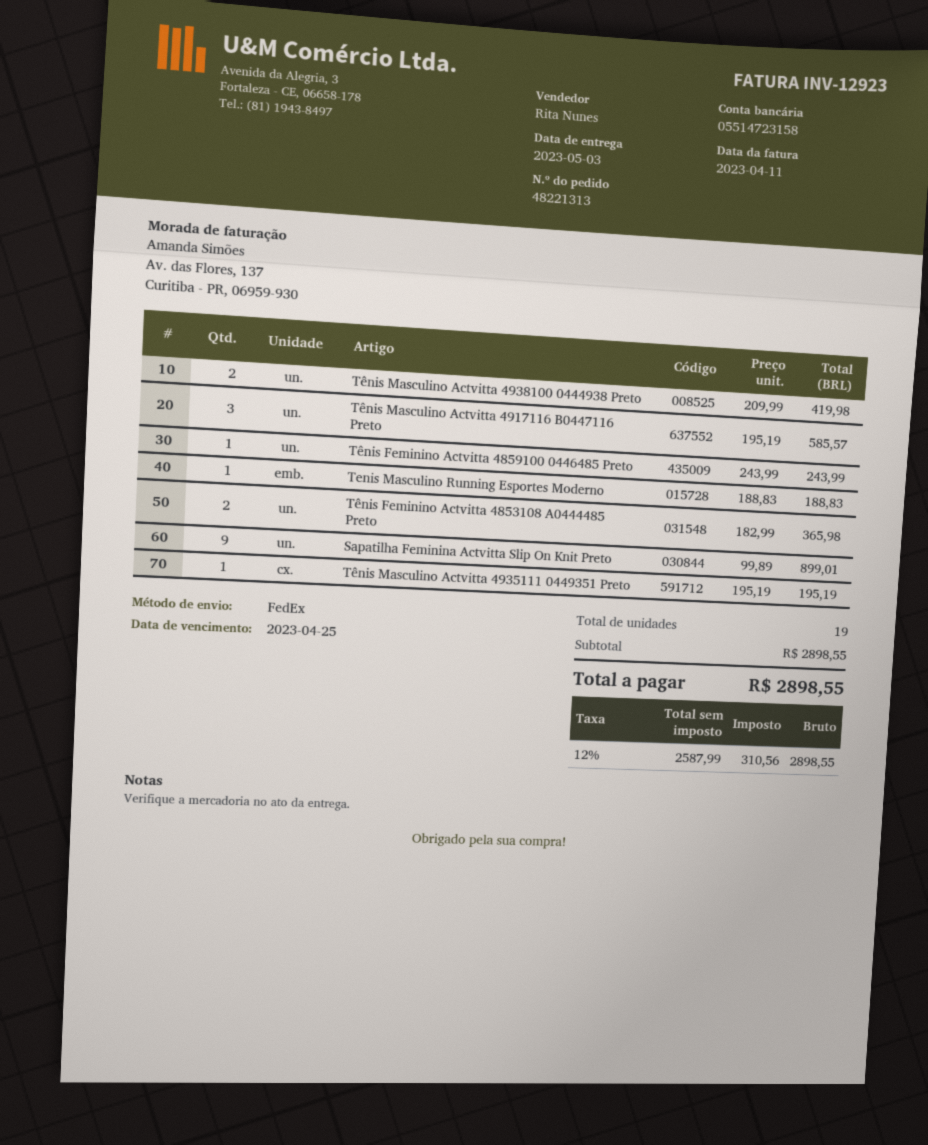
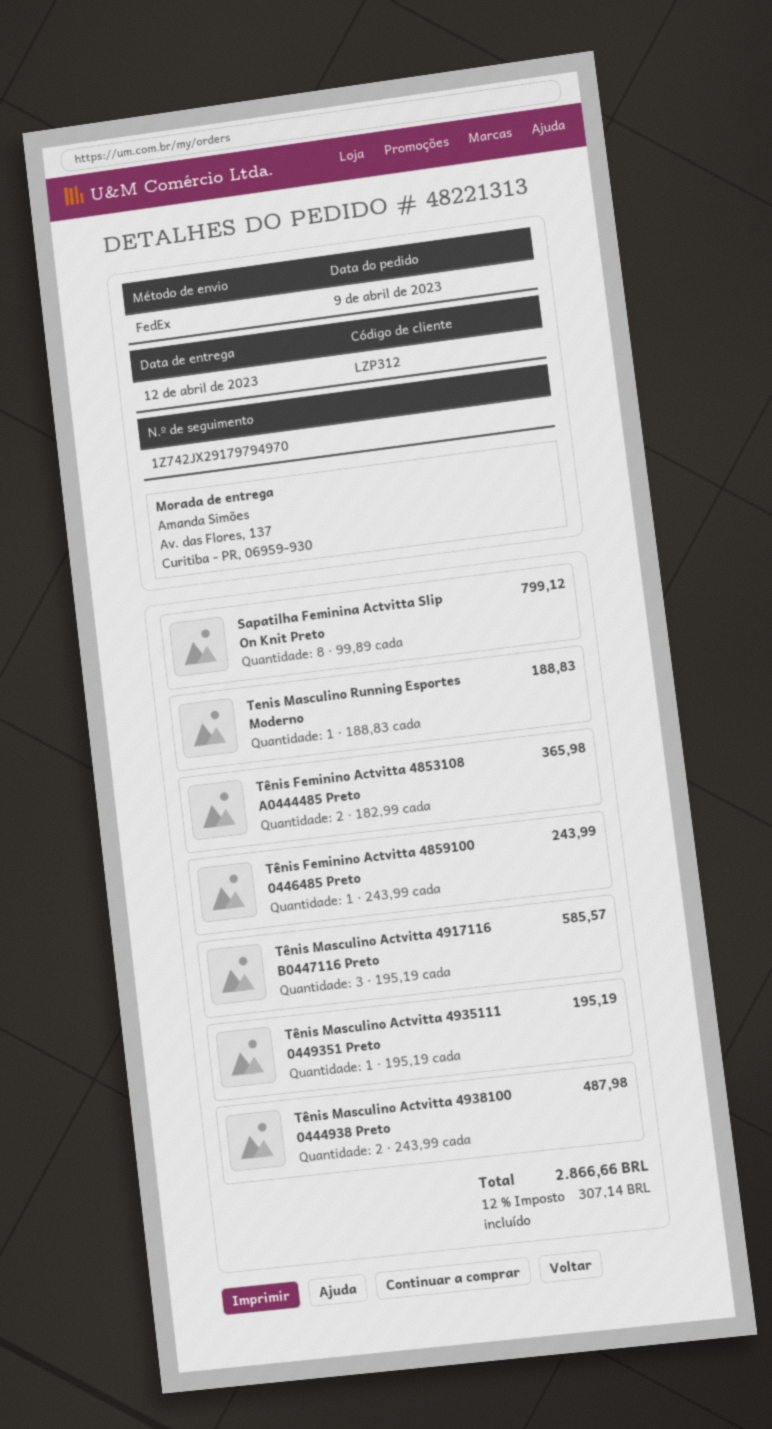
delivery date: 2023-05-03 -> 2023-04-12
Tênis Masculino Actvitta 4938100 0444938 Preto: 2 x 209.99 = 419.98 -> 2 x 243.99 = 487.98
Sapatilha Feminina Actvitta Slip On Knit Preto: 9 x 99.89 = 899.01 -> 8 x 99.89 = 799.12
tax: 12% = 310.56 -> 12% = 307.14
total: 2898.55 -> 2866.66

